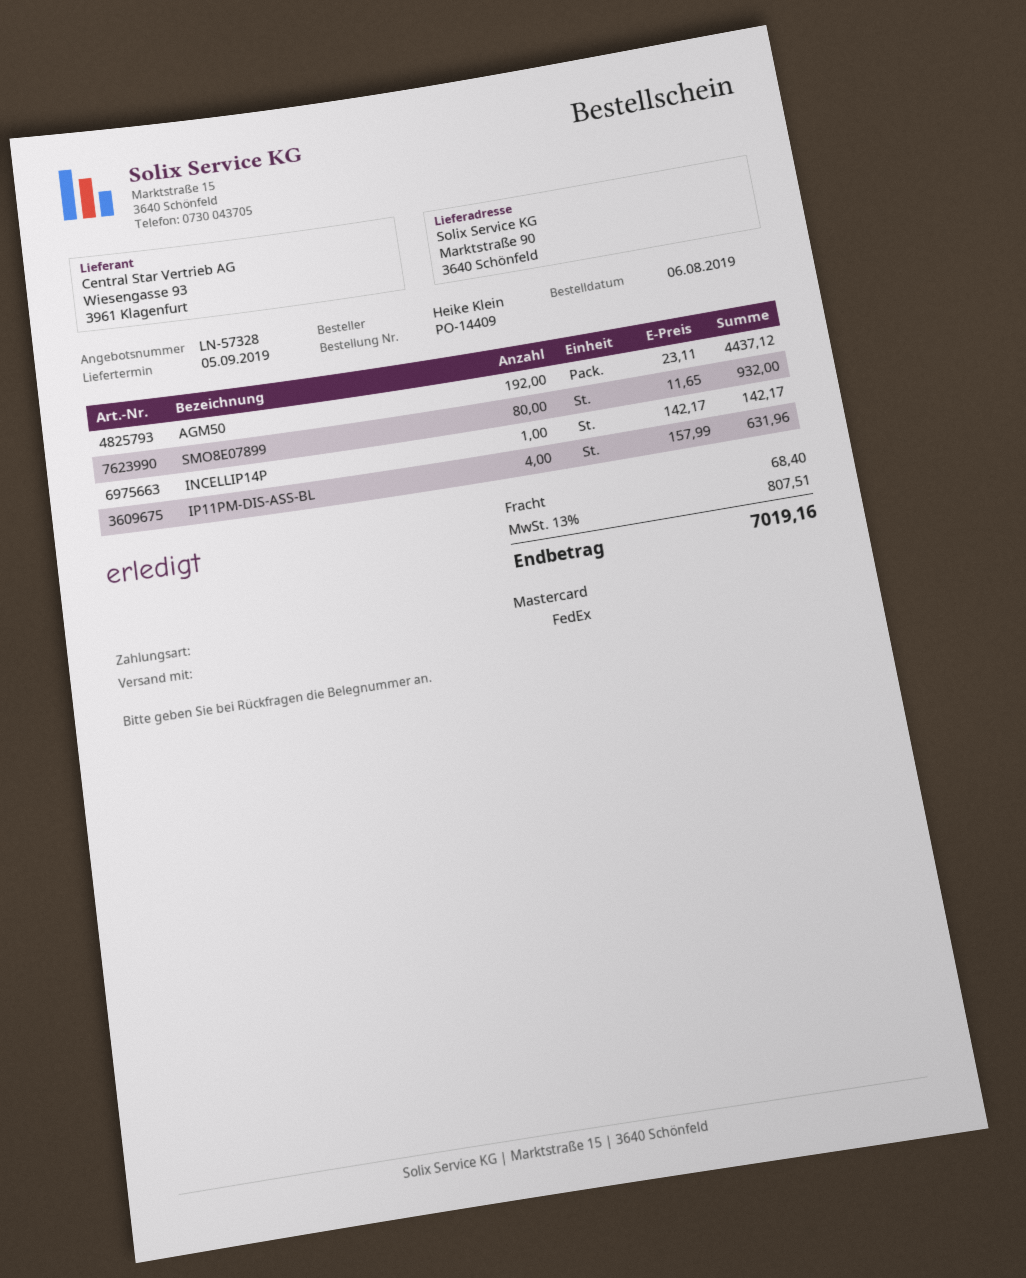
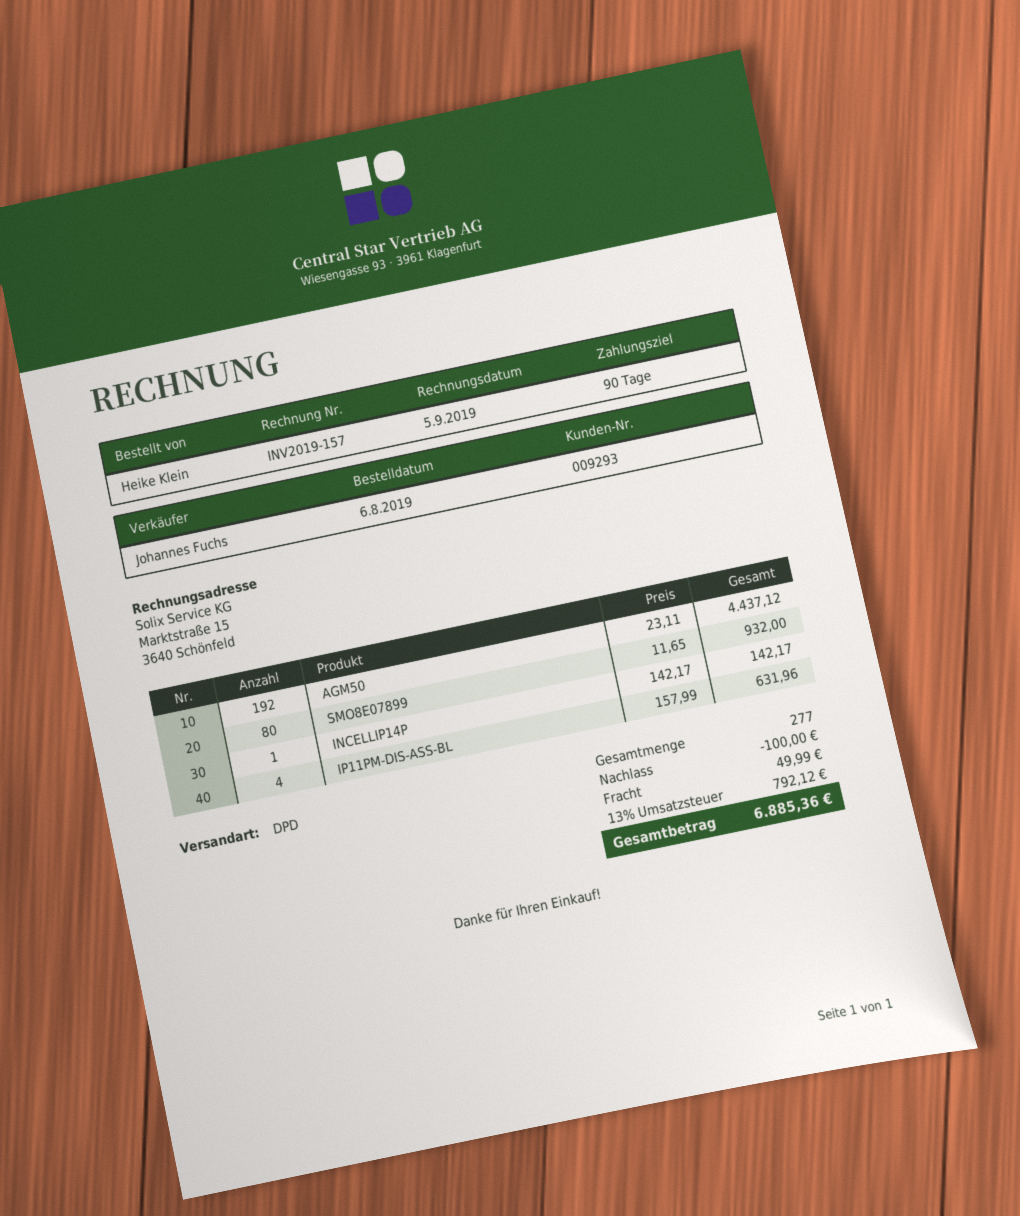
shipping method: FedEx -> DPD
discount: none -> 100.00
shipping: 68.40 -> 49.99
tax: 13% = 807.51 -> 13% = 792.12
total: 7019.16 -> 6885.36

